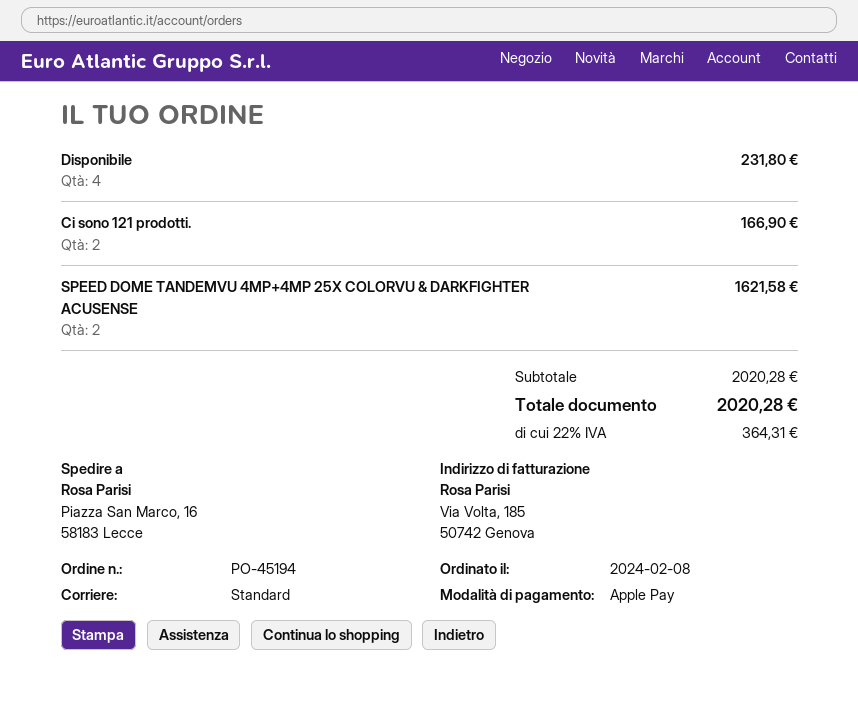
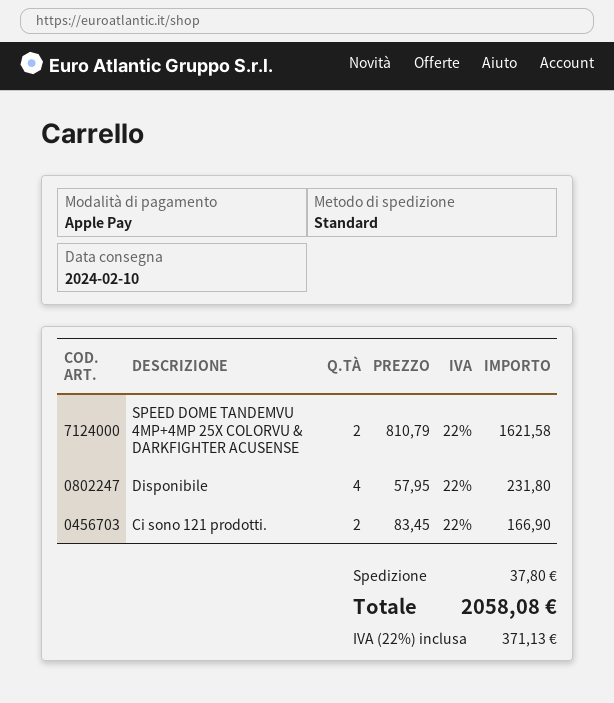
shipping: none -> 37.80
tax: 22% = 364.31 -> 22% = 371.13
total: 2020.28 -> 2058.08

